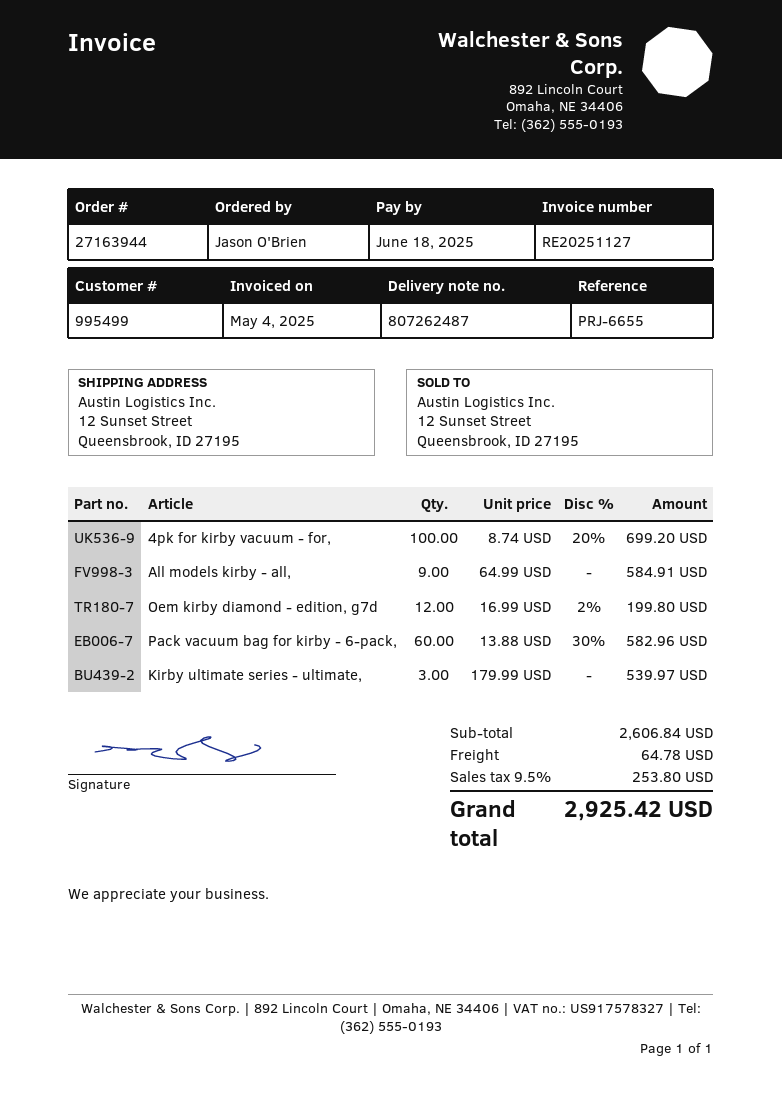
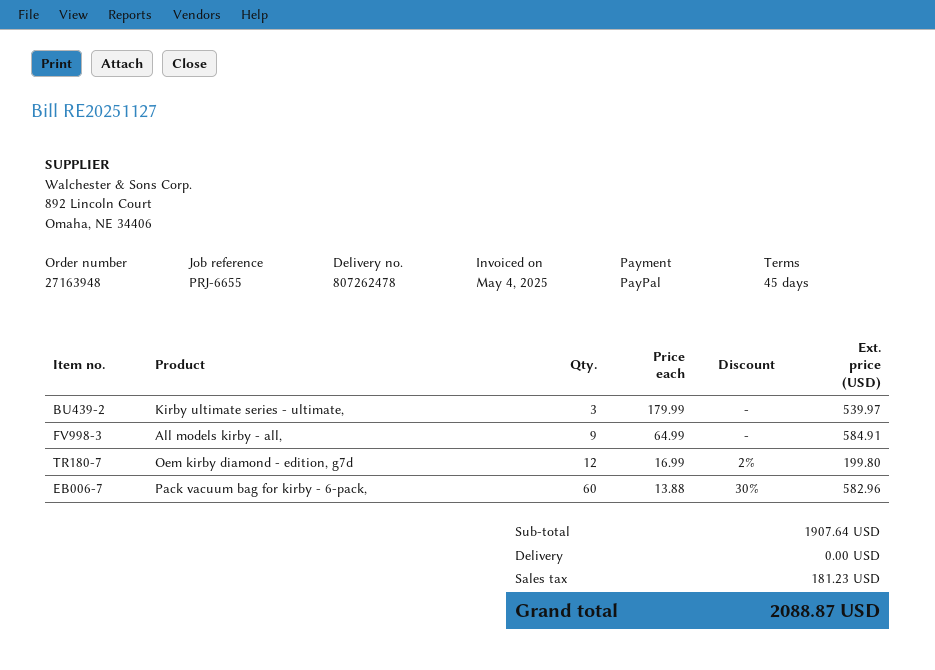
order number: 27163944 -> 27163948
delivery note number: 807262487 -> 807262478
4pk for kirby vacuum - for,: 100 x 8.74 - 20% = 699.20 -> none
subtotal: 2606.84 -> 1907.64
shipping: 64.78 -> 0.00
tax: 253.80 -> 181.23
total: 2925.42 -> 2088.87

